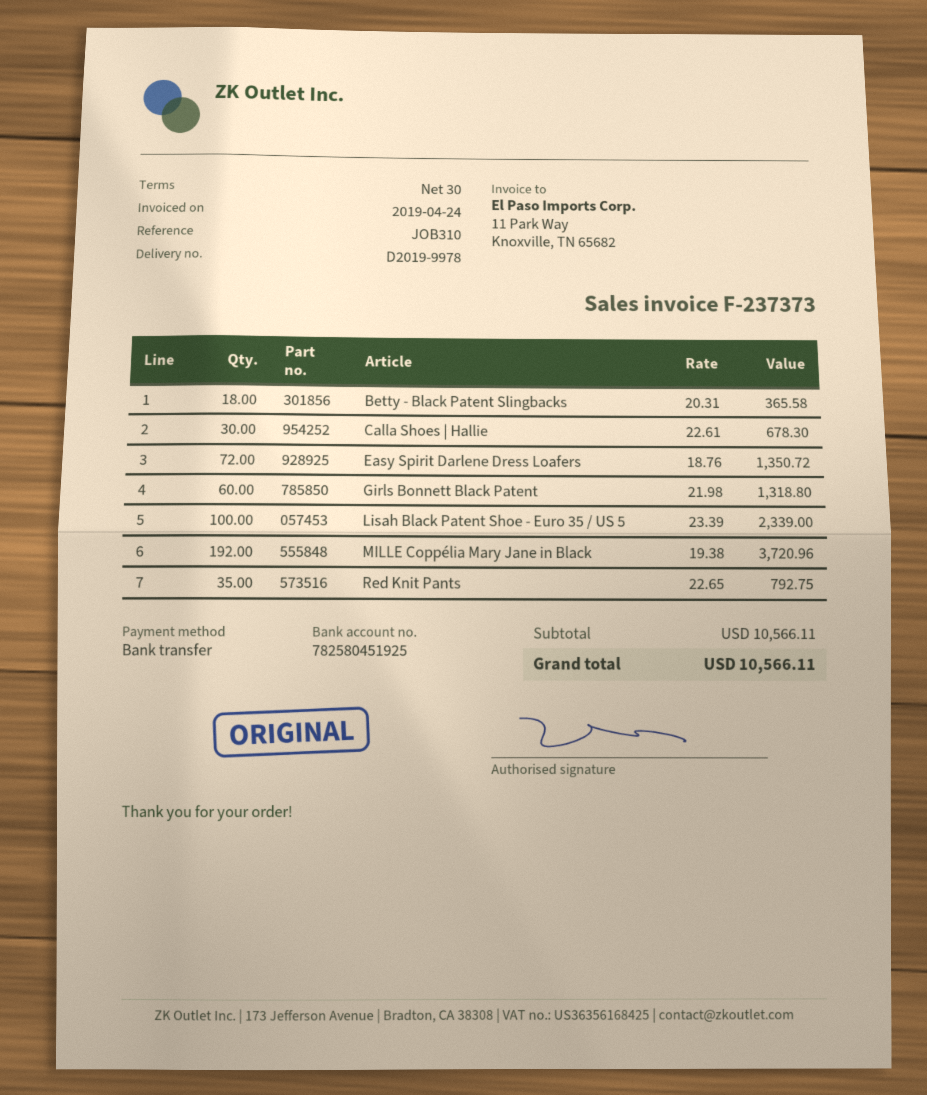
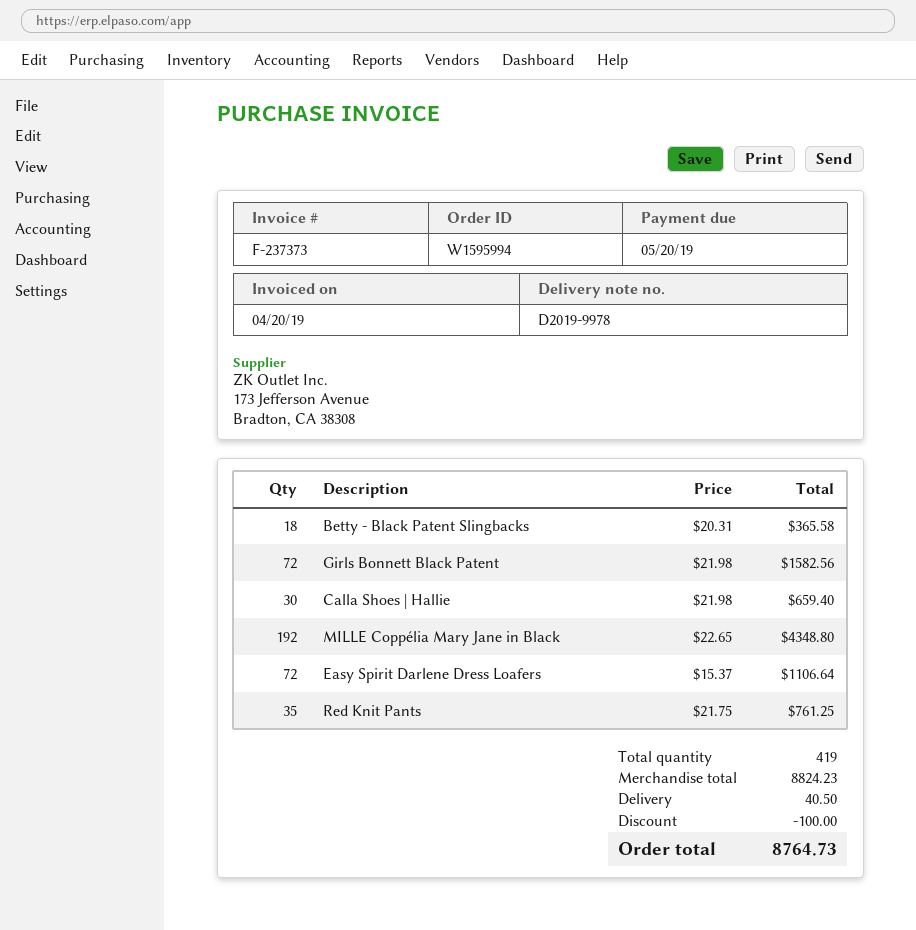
invoice date: 2019-04-24 -> 2019-04-20
Calla Shoes | Hallie: 30 x 22.61 = 678.30 -> 30 x 21.98 = 659.40
Easy Spirit Darlene Dress Loafers: 72 x 18.76 = 1350.72 -> 72 x 15.37 = 1106.64
Girls Bonnett Black Patent: 60 x 21.98 = 1318.80 -> 72 x 21.98 = 1582.56
Lisah Black Patent Shoe - Euro 35 / US 5: 100 x 23.39 = 2339.00 -> none
MILLE Coppélia Mary Jane in Black: 192 x 19.38 = 3720.96 -> 192 x 22.65 = 4348.80
Red Knit Pants: 35 x 22.65 = 792.75 -> 35 x 21.75 = 761.25
subtotal: 10566.11 -> 8824.23
discount: none -> 100.00
shipping: none -> 40.50
total: 10566.11 -> 8764.73

